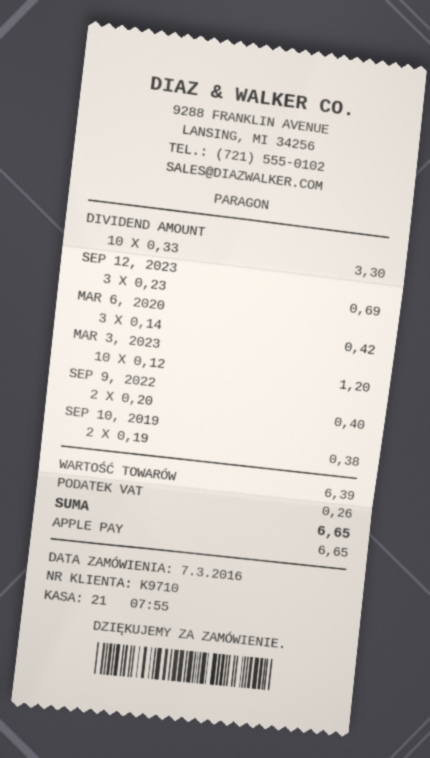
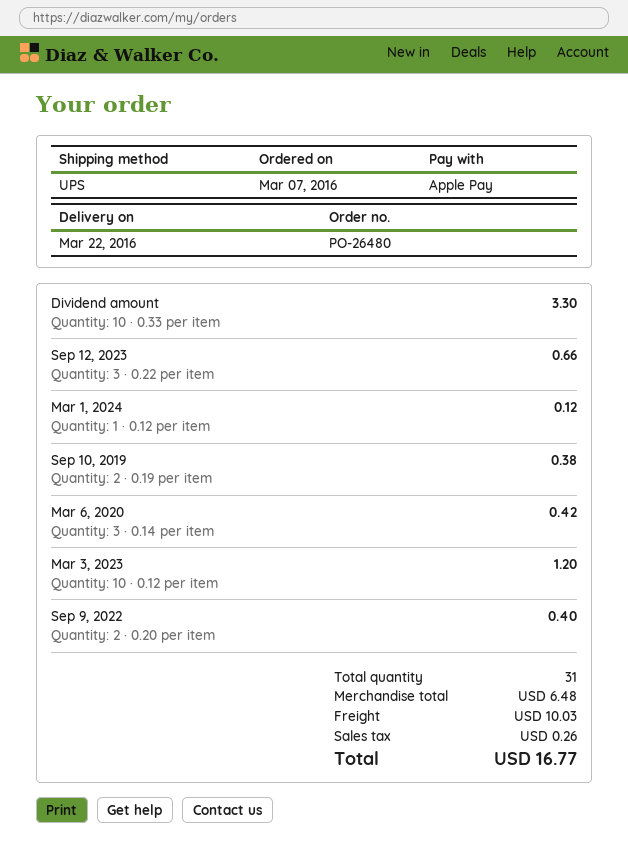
SEP 12, 2023: 3 x 0.23 = 0.69 -> 3 x 0.22 = 0.66
Mar 1, 2024: none -> 1 x 0.12 = 0.12
subtotal: 6.39 -> 6.48
shipping: none -> 10.03
total: 6.65 -> 16.77

